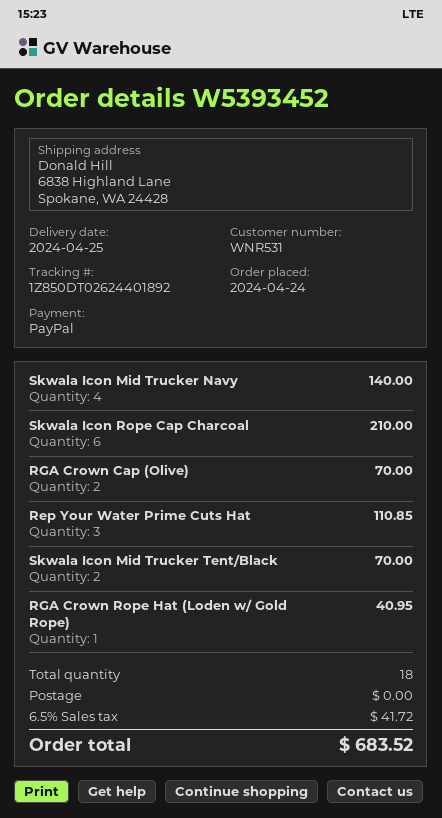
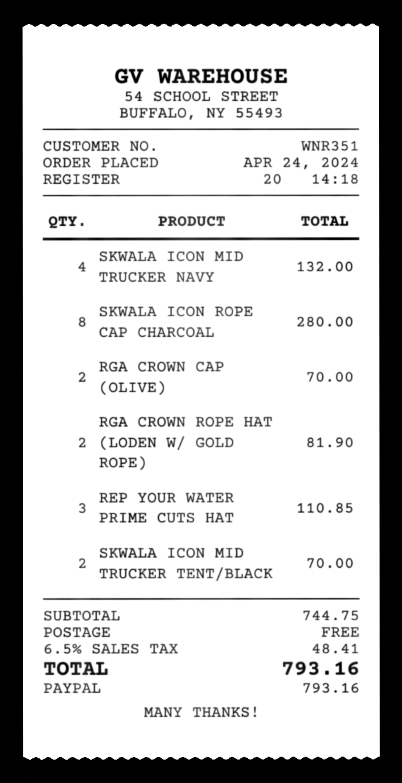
customer number: WNR531 -> WNR351
Skwala Icon Mid Trucker Navy: 4 for 140.00 -> 4 for 132.00
Skwala Icon Rope Cap Charcoal: 6 for 210.00 -> 8 for 280.00
RGA Crown Rope Hat (Loden w/ Gold Rope): 1 for 40.95 -> 2 for 81.90
tax: 6.5% = 41.72 -> 6.5% = 48.41
total: 683.52 -> 793.16

